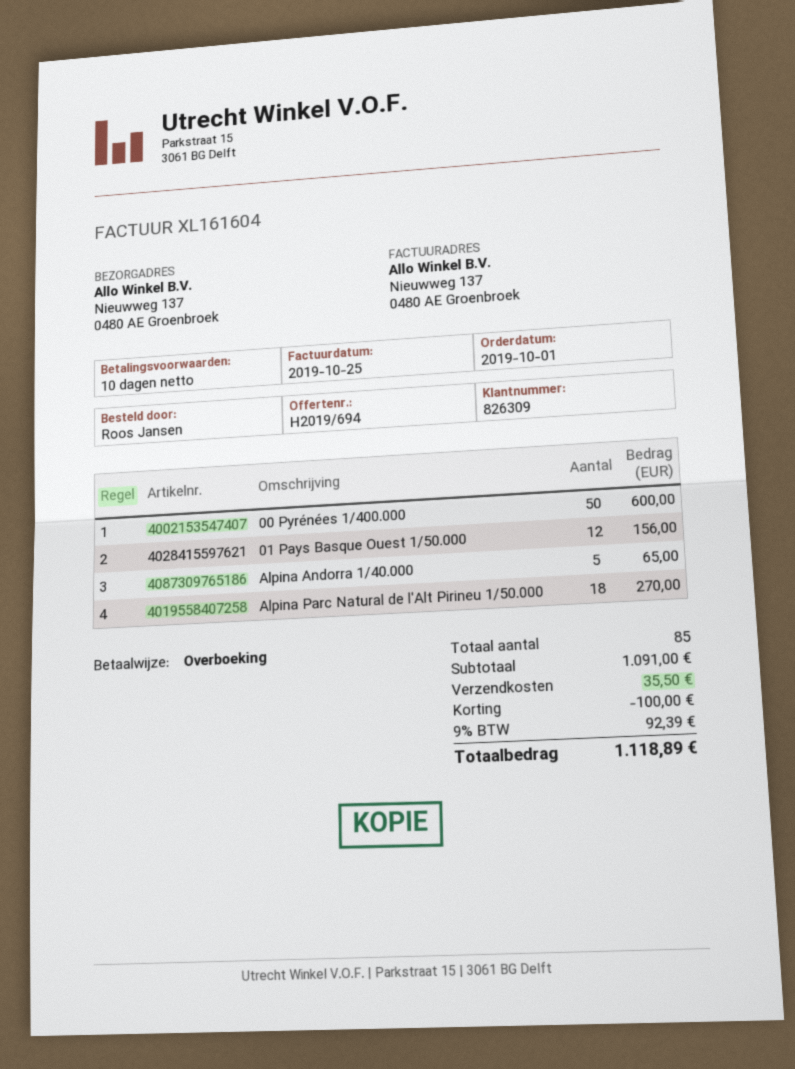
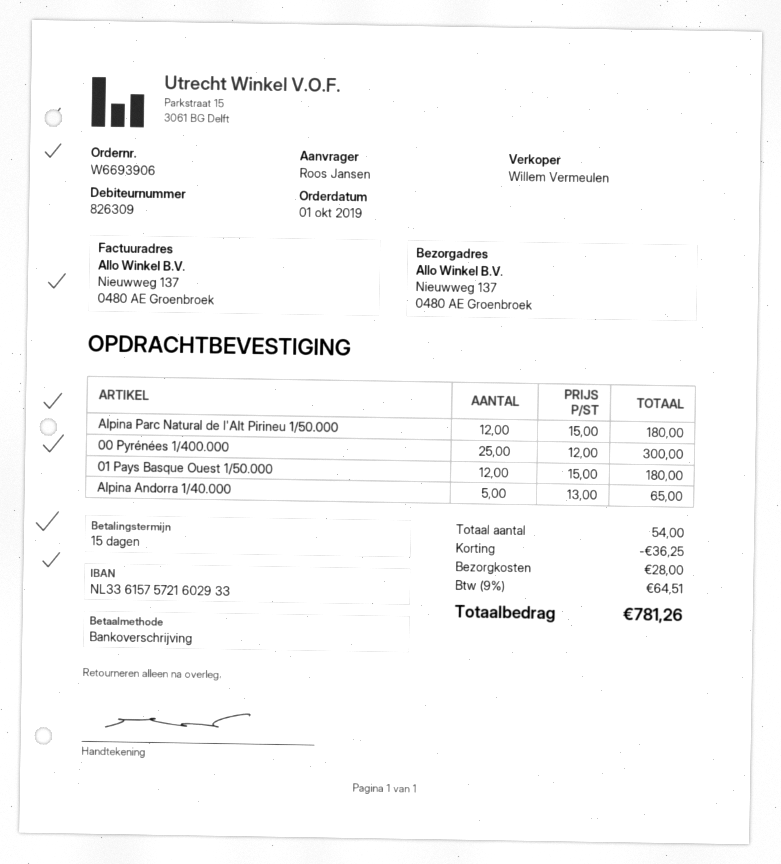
payment terms: 10 days -> 15 days
00 Pyrénées 1/400.000: 50 for 600.00 -> 25 for 300.00
01 Pays Basque Ouest 1/50.000: 12 for 156.00 -> 12 for 180.00
Alpina Parc Natural de l'Alt Pirineu 1/50.000: 18 for 270.00 -> 12 for 180.00
total quantity: 85 -> 54
discount: 100.00 -> 36.25
shipping: 35.50 -> 28.00
tax: 9% = 92.39 -> 9% = 64.51
total: 1118.89 -> 781.26

